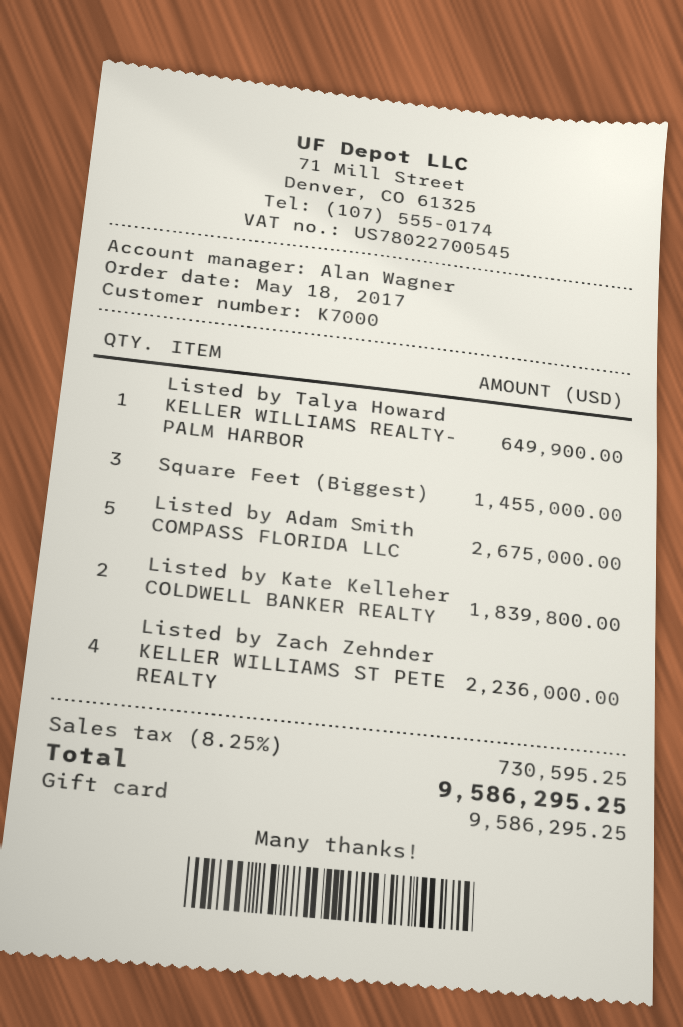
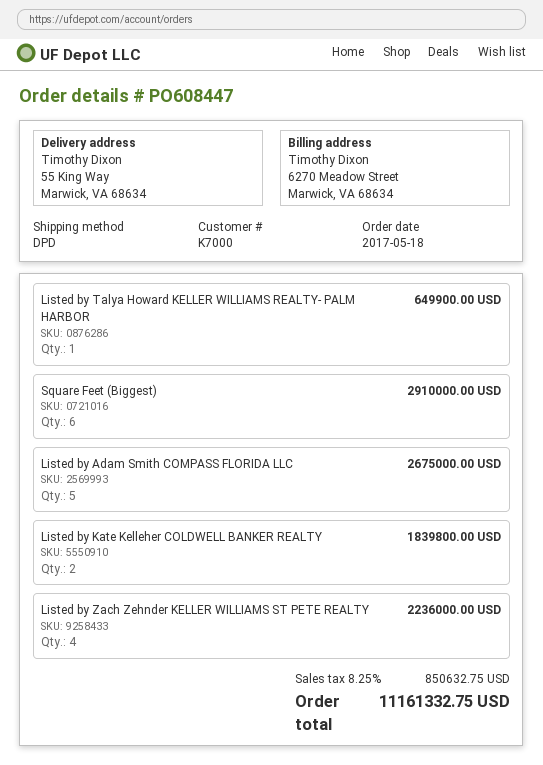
Square Feet (Biggest): 3 for 1455000.00 -> 6 for 2910000.00
tax: 8.25% = 730595.25 -> 8.25% = 850632.75
total: 9586295.25 -> 11161332.75

